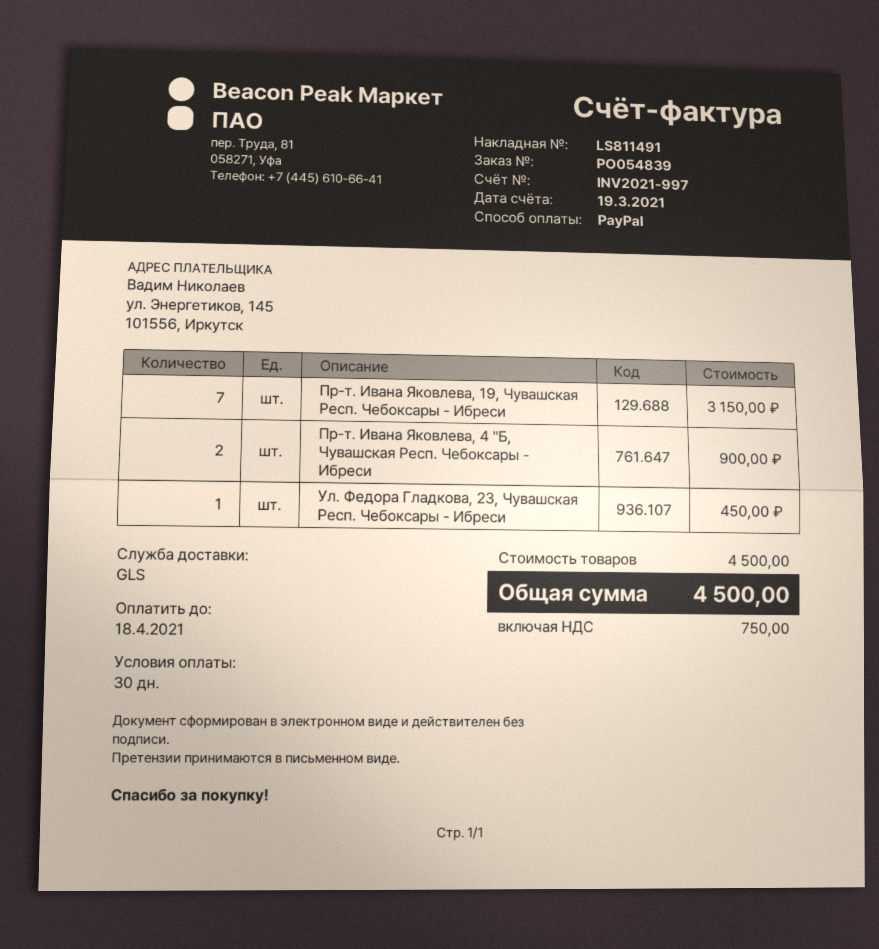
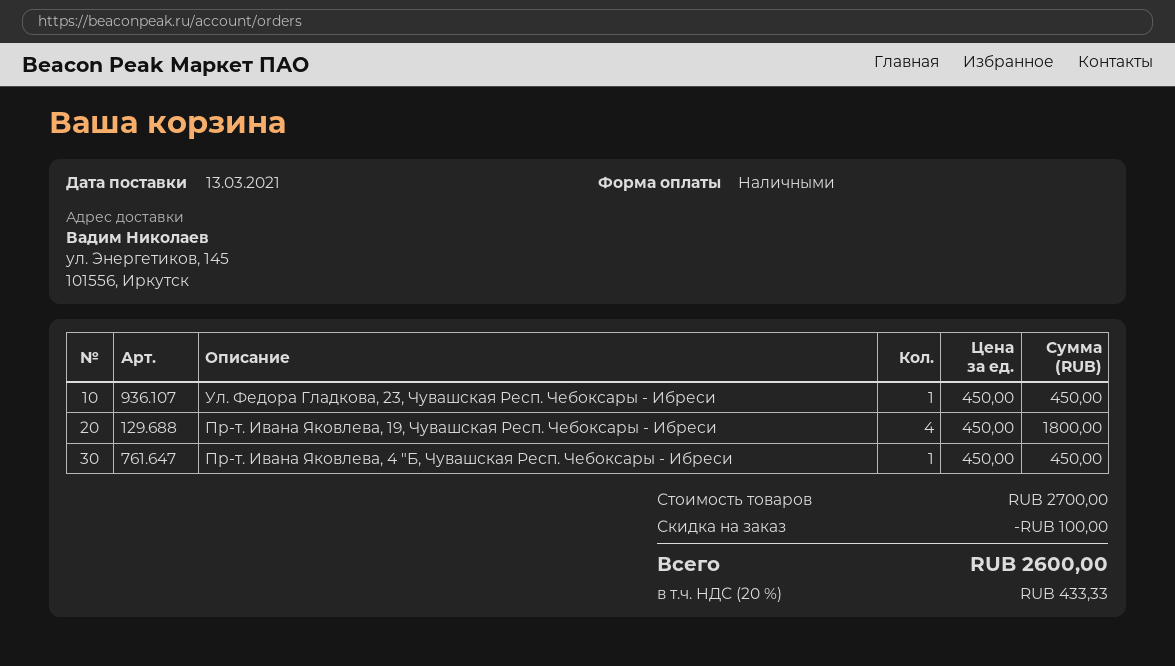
payment method: PayPal -> cash
Пр-т. Ивана Яковлева, 19, Чувашская Респ. Чебоксары - Ибреси: 7 for 3150.00 -> 4 for 1800.00
Пр-т. Ивана Яковлева, 4 "Б, Чувашская Респ. Чебоксары - Ибреси: 2 for 900.00 -> 1 for 450.00
subtotal: 4500.00 -> 2700.00
discount: none -> 100.00
tax: 750.00 -> 433.33
total: 4500.00 -> 2600.00

